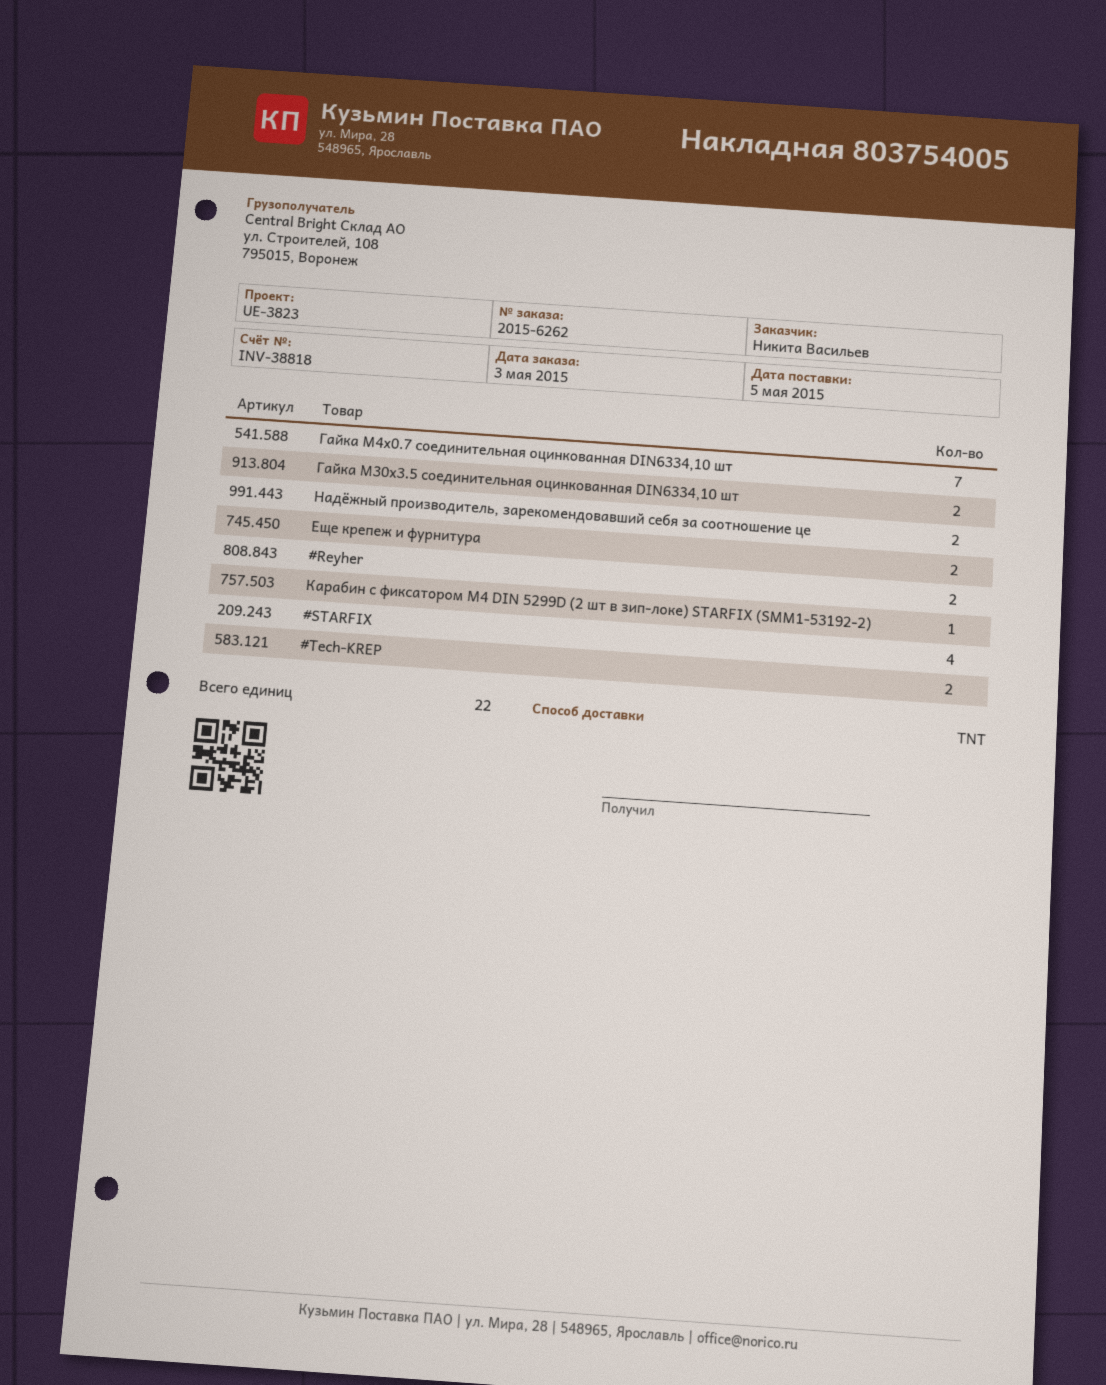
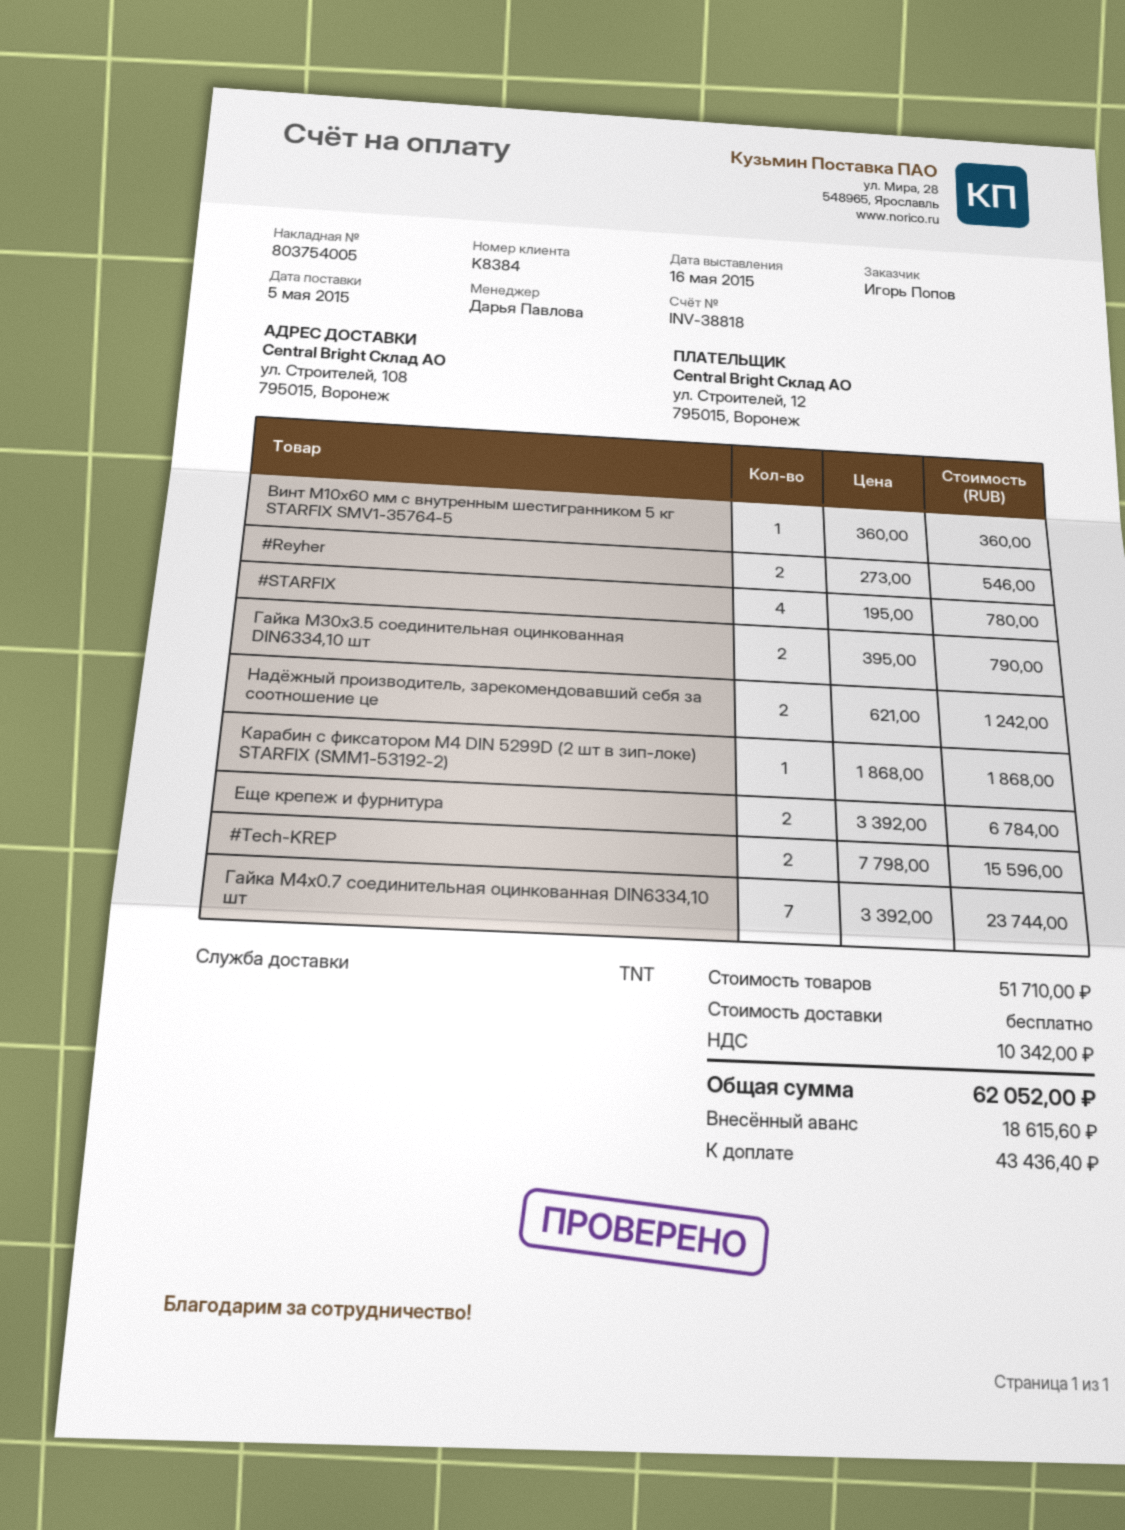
ordered by: Никита Васильев -> Игорь Попов
Винт М10х60 мм с внутренным шестигранником 5 кг STARFIX SMV1-35764-5: none -> 1

